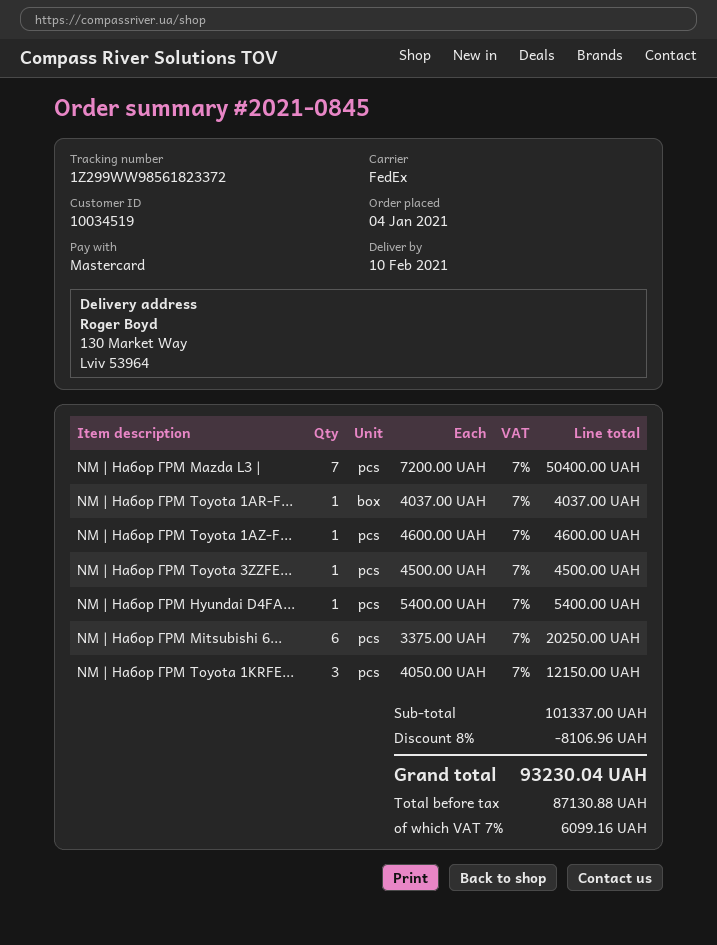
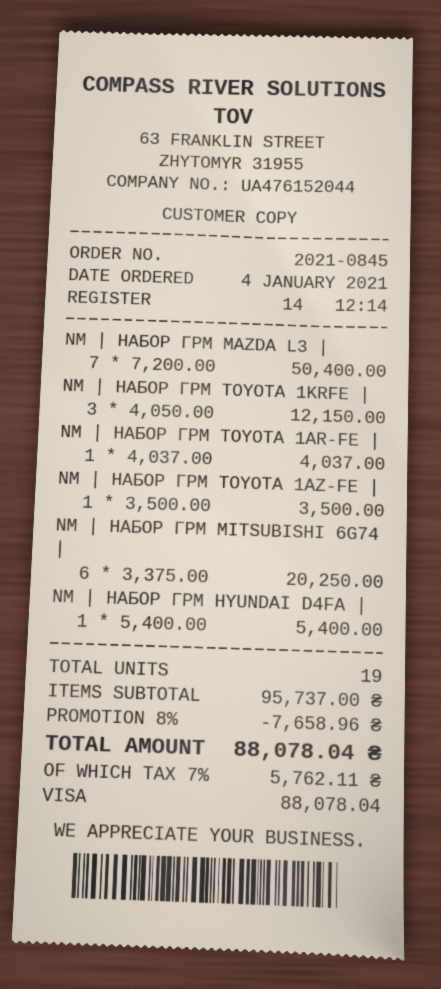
payment method: Mastercard -> Visa
NM | Набор ГРМ Toyota 1AZ-F...: 1 x 4600.00 = 4600.00 -> 1 x 3500.00 = 3500.00
NM | Набор ГРМ Toyota 3ZZFE...: 1 x 4500.00 = 4500.00 -> none
subtotal: 101337.00 -> 95737.00
discount: 8% = 8106.96 -> 8% = 7658.96
tax: 7% = 6099.16 -> 7% = 5762.11
total: 93230.04 -> 88078.04

